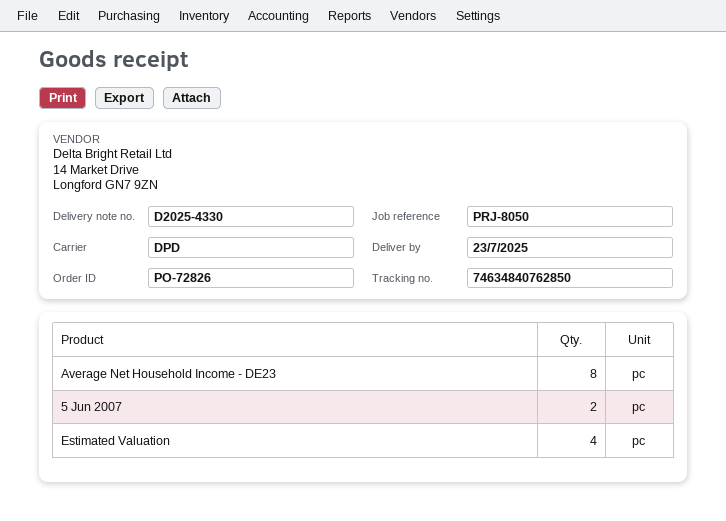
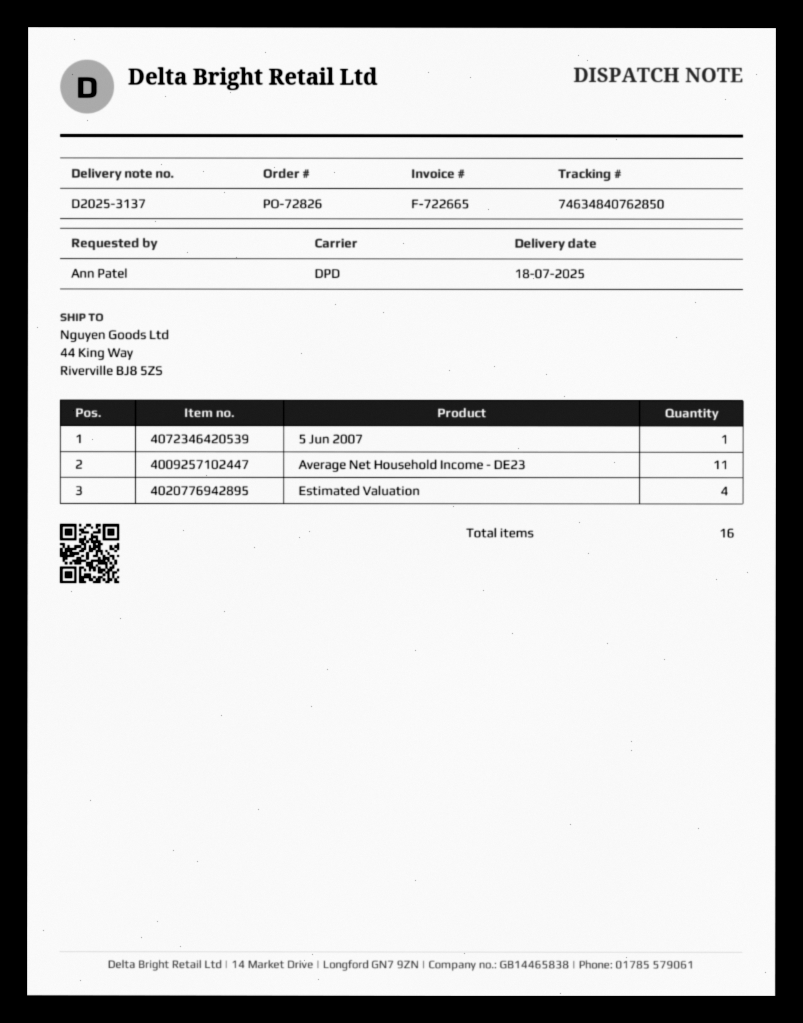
delivery note number: D2025-4330 -> D2025-3137
delivery date: 2025-07-23 -> 2025-07-18
Average Net Household Income - DE23: 8 -> 11
5 Jun 2007: 2 -> 1

